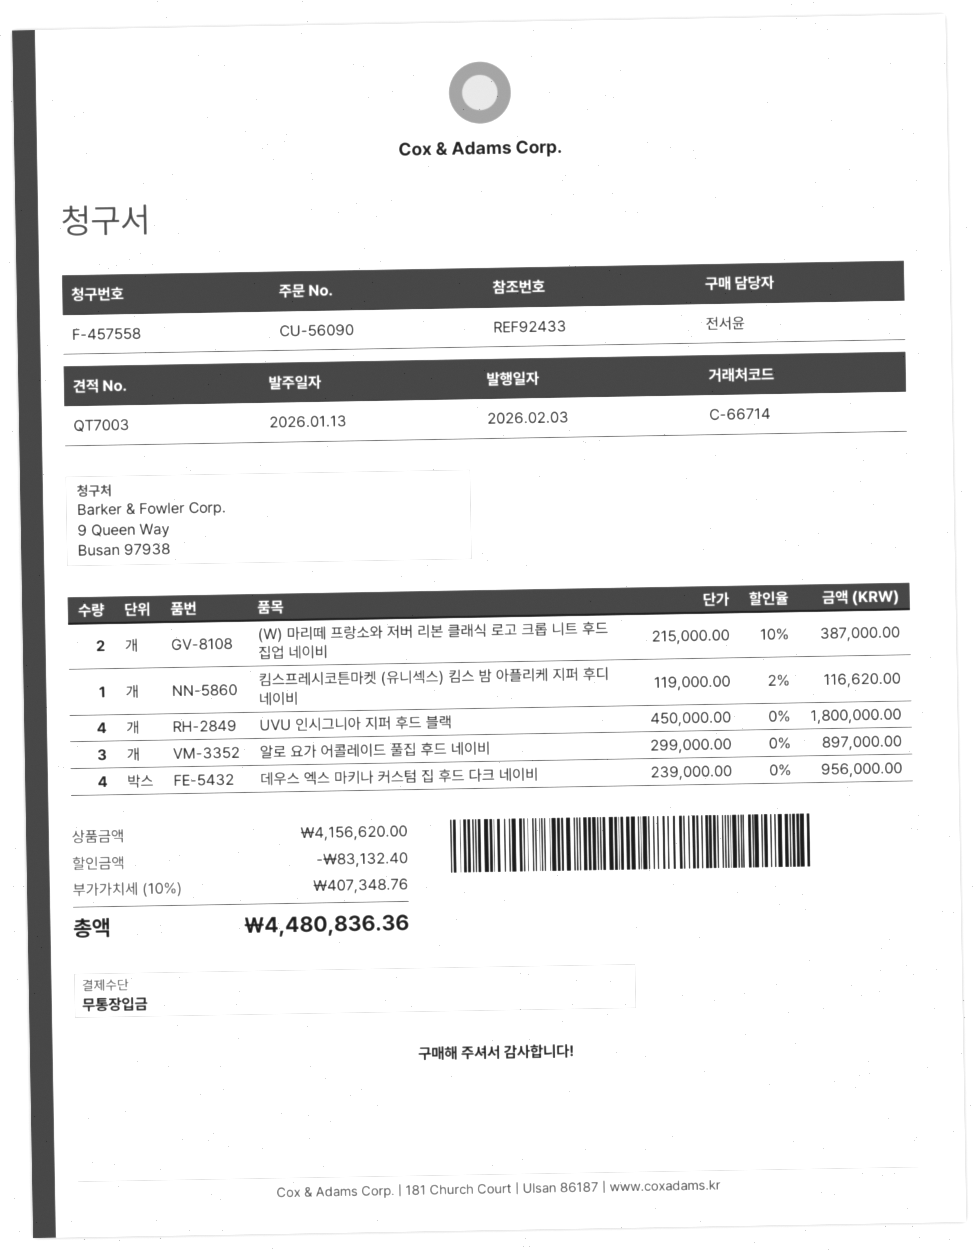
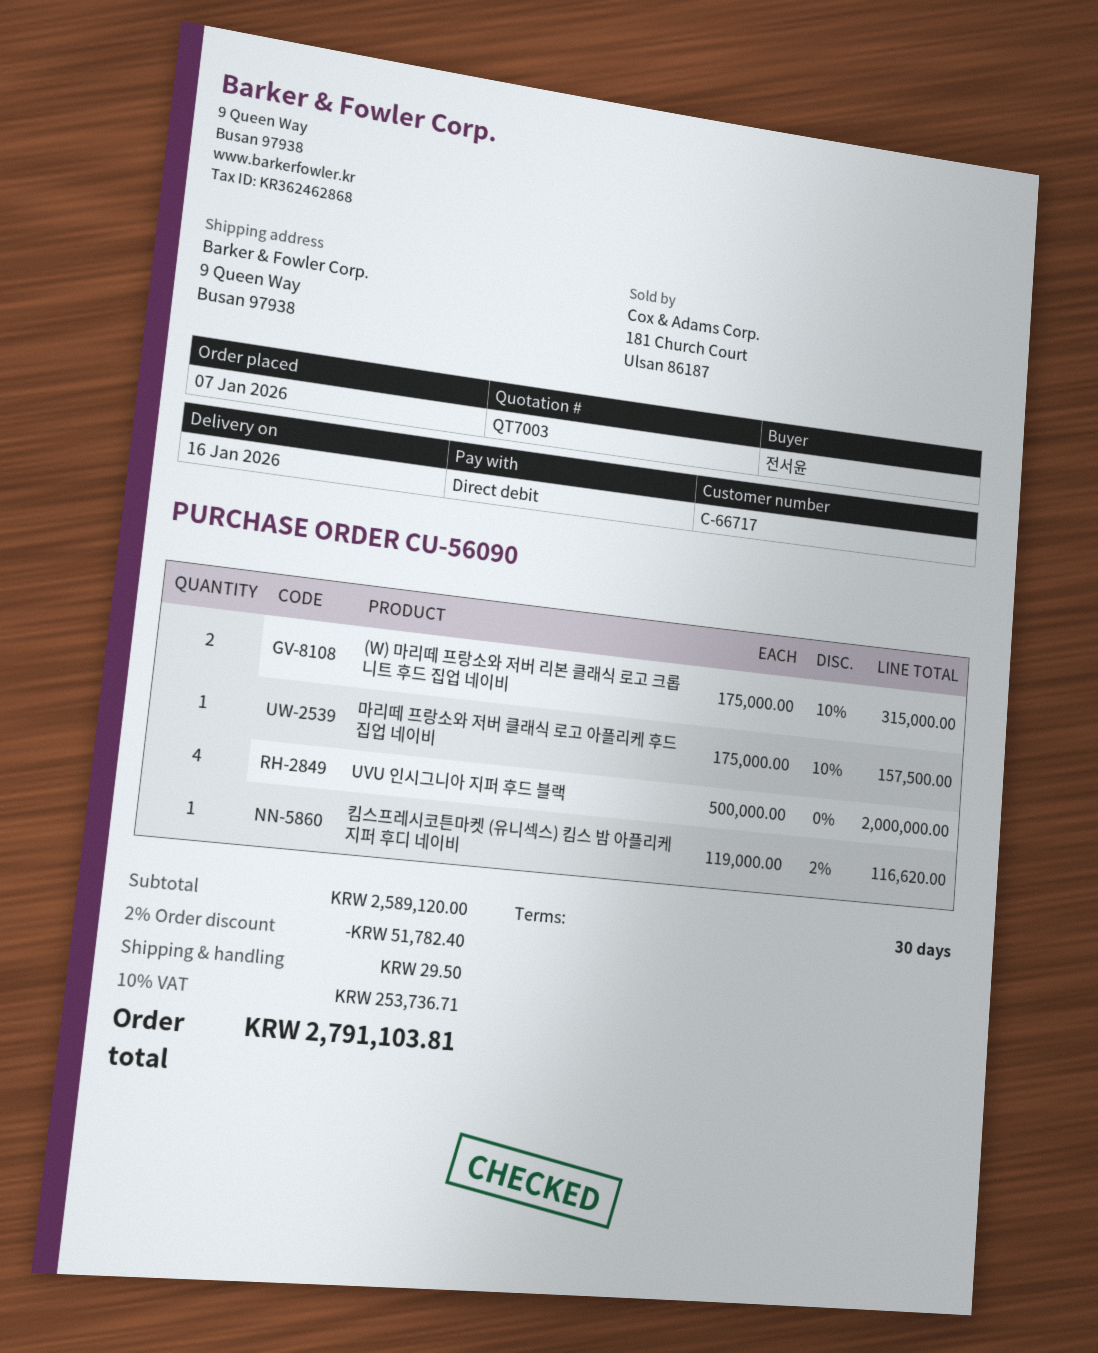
order date: 2026-01-13 -> 2026-01-07
customer number: C-66714 -> C-66717
payment method: bank transfer -> direct debit
(W) 마리떼 프랑소와 저버 리본 클래식 로고 크롭 니트 후드 집업 네이비: 2 x 215000.00 - 10% = 387000.00 -> 2 x 175000.00 - 10% = 315000.00
UVU 인시그니아 지퍼 후드 블랙: 4 x 450000.00 = 1800000.00 -> 4 x 500000.00 = 2000000.00
알로 요가 어콜레이드 풀집 후드 네이비: 3 x 299000.00 = 897000.00 -> none
데우스 엑스 마키나 커스텀 집 후드 다크 네이비: 4 x 239000.00 = 956000.00 -> none
마리떼 프랑소와 저버 클래식 로고 아플리케 후드 집업 네이비: none -> 1 x 175000.00 - 10% = 157500.00
subtotal: 4156620.00 -> 2589120.00
discount: 83132.40 -> 51782.40
shipping: none -> 29.50
tax: 10% = 407348.76 -> 10% = 253736.71
total: 4480836.36 -> 2791103.81

